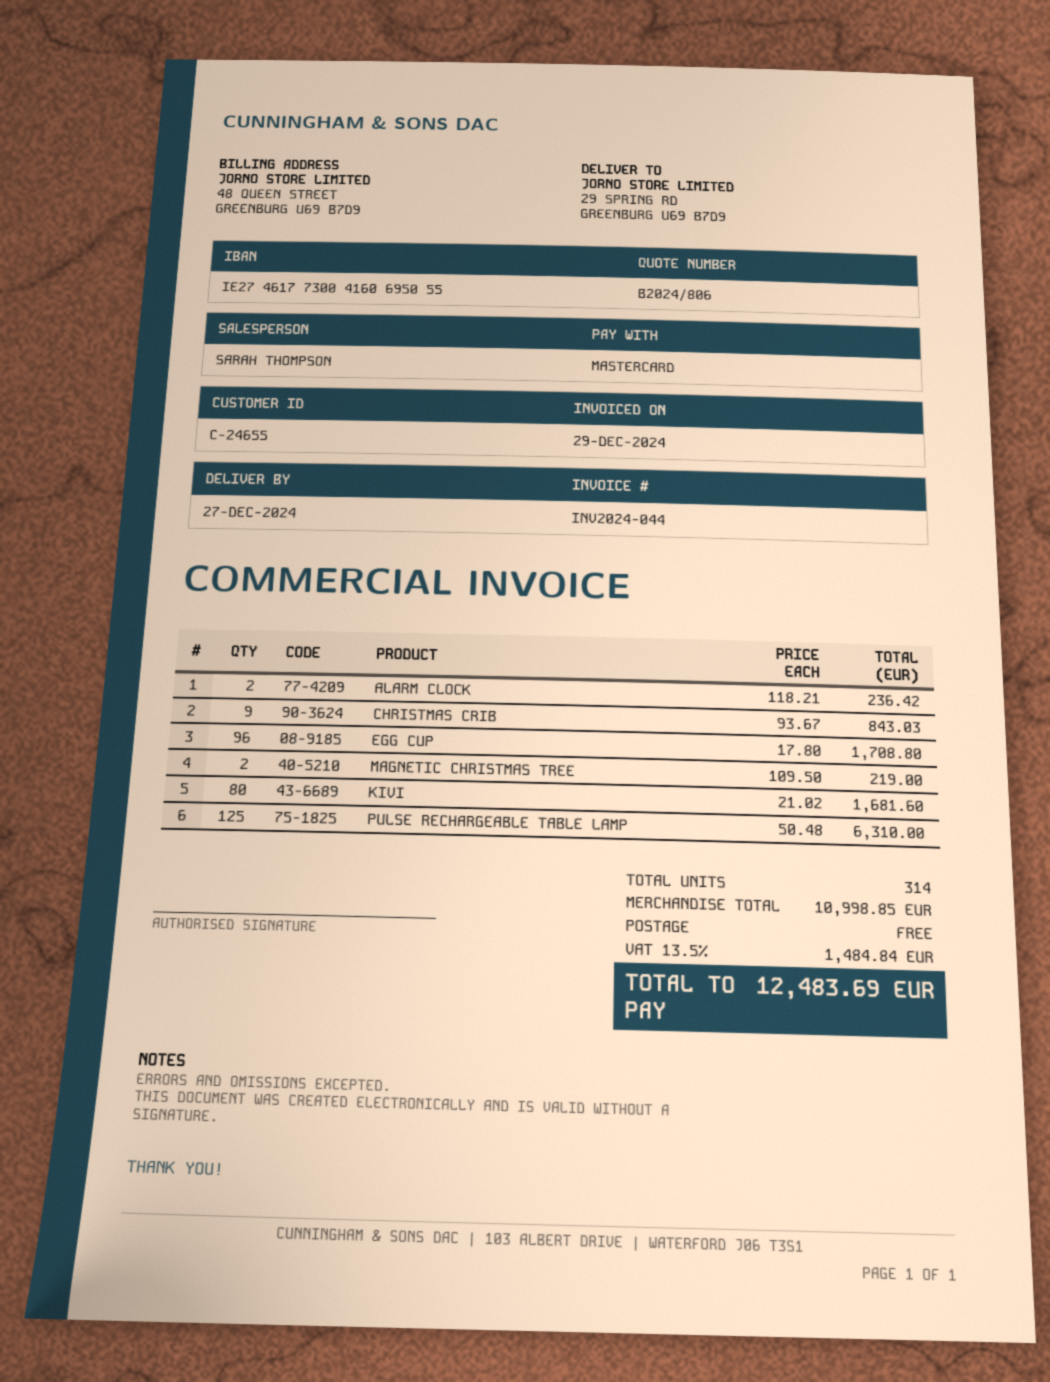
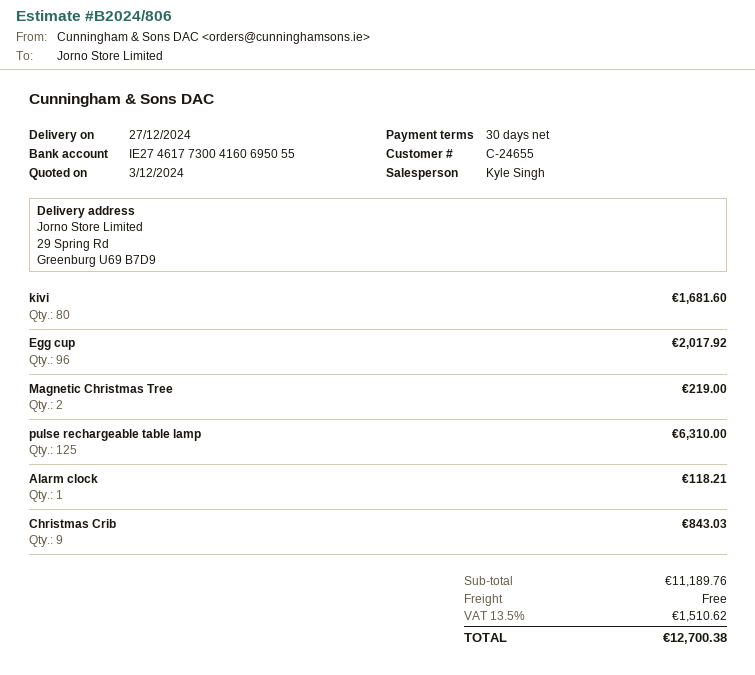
sales rep: SARAH THOMPSON -> Kyle Singh
ALARM CLOCK: 2 for 236.42 -> 1 for 118.21
EGG CUP: 96 for 1708.80 -> 96 for 2017.92
subtotal: 10998.85 -> 11189.76
tax: 13.5% = 1484.84 -> 13.5% = 1510.62
total: 12483.69 -> 12700.38

